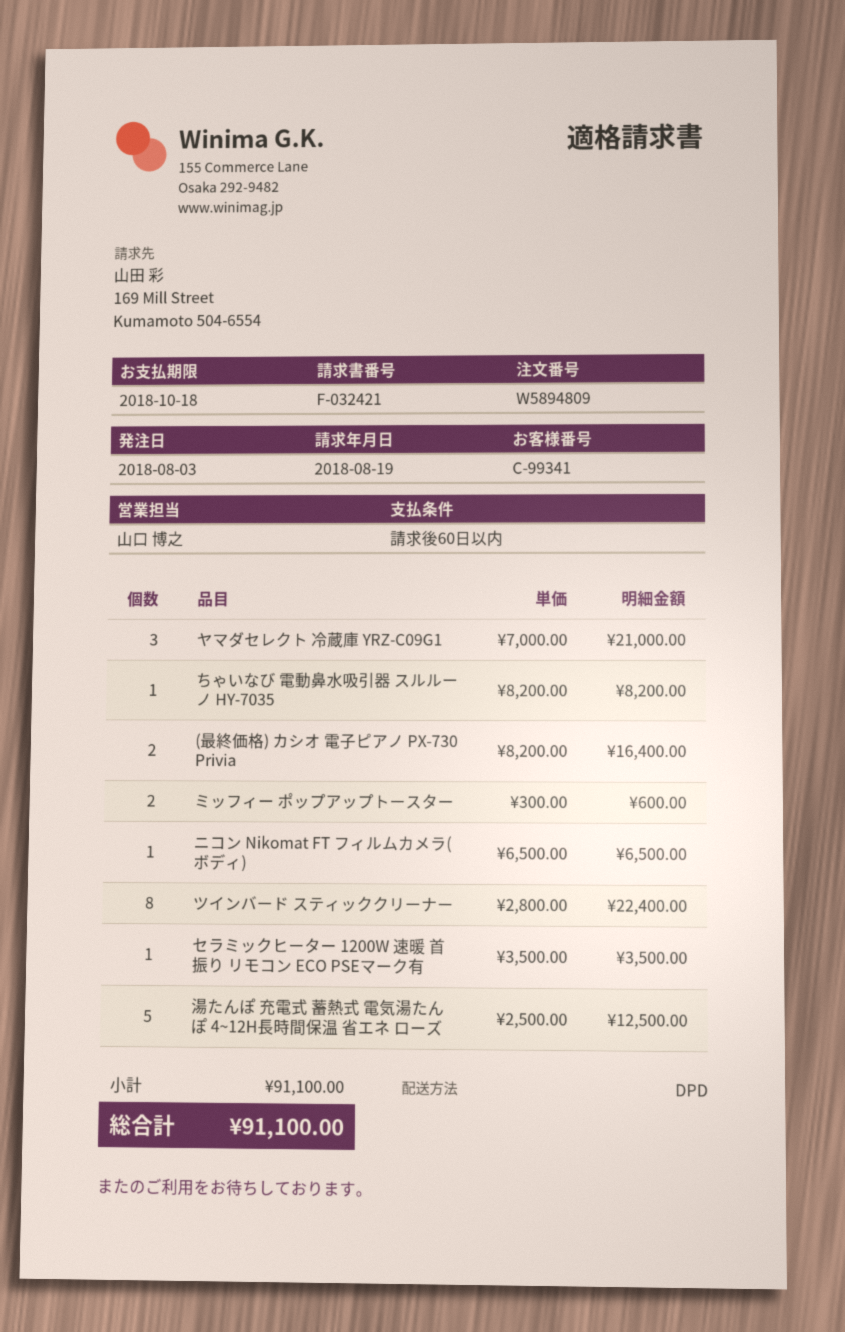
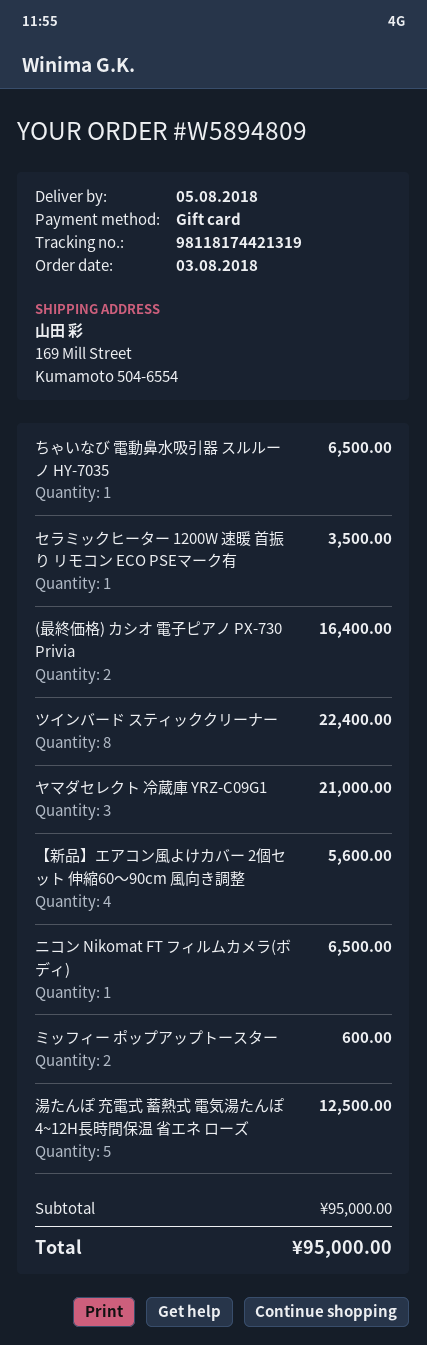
ちゃいなび 電動鼻水吸引器 スルルーノ HY-7035: 1 for 8200.00 -> 1 for 6500.00
【新品】エアコン風よけカバー 2個セット 伸縮60〜90cm 風向き調整: none -> 4 for 5600.00
subtotal: 91100.00 -> 95000.00
total: 91100.00 -> 95000.00

